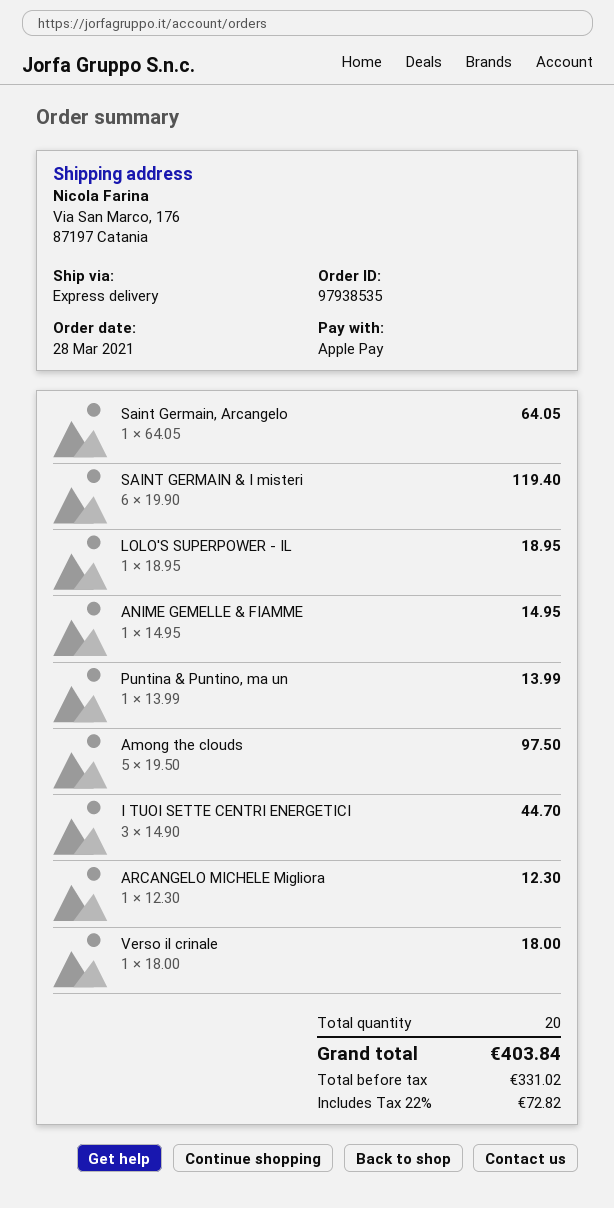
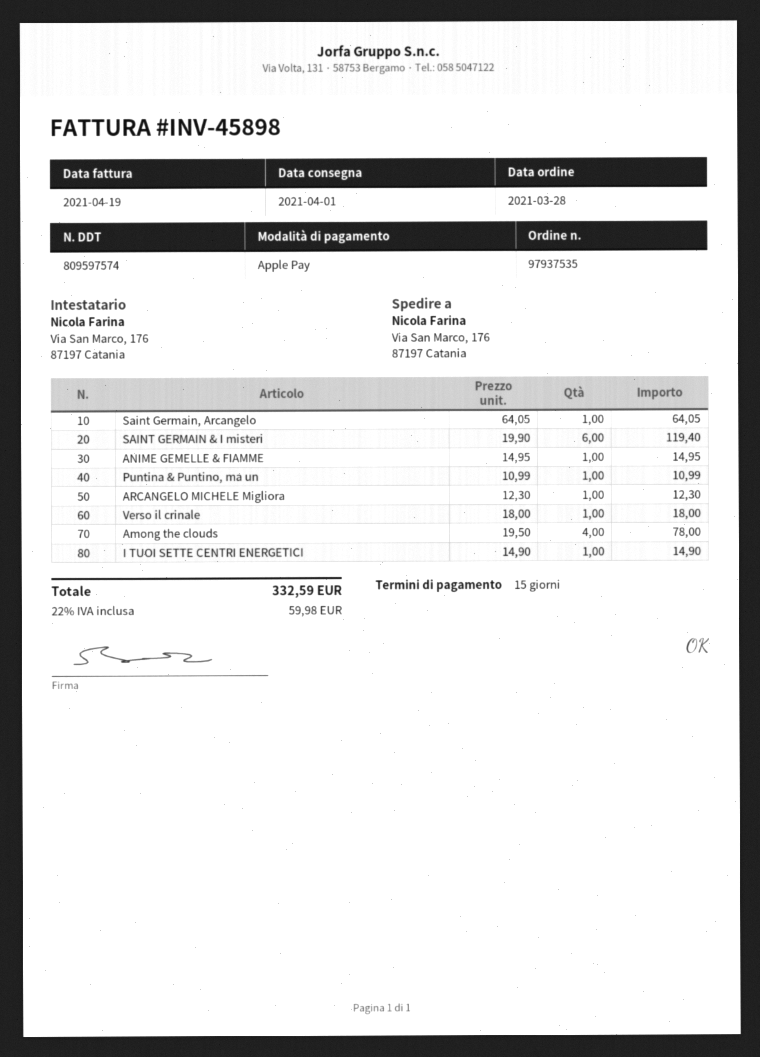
order number: 97938535 -> 97937535
LOLO'S SUPERPOWER - IL: 1 x 18.95 = 18.95 -> none
Puntina & Puntino, ma un: 1 x 13.99 = 13.99 -> 1 x 10.99 = 10.99
Among the clouds: 5 x 19.50 = 97.50 -> 4 x 19.50 = 78.00
I TUOI SETTE CENTRI ENERGETICI: 3 x 14.90 = 44.70 -> 1 x 14.90 = 14.90
tax: 22% = 72.82 -> 22% = 59.98
total: 403.84 -> 332.59

